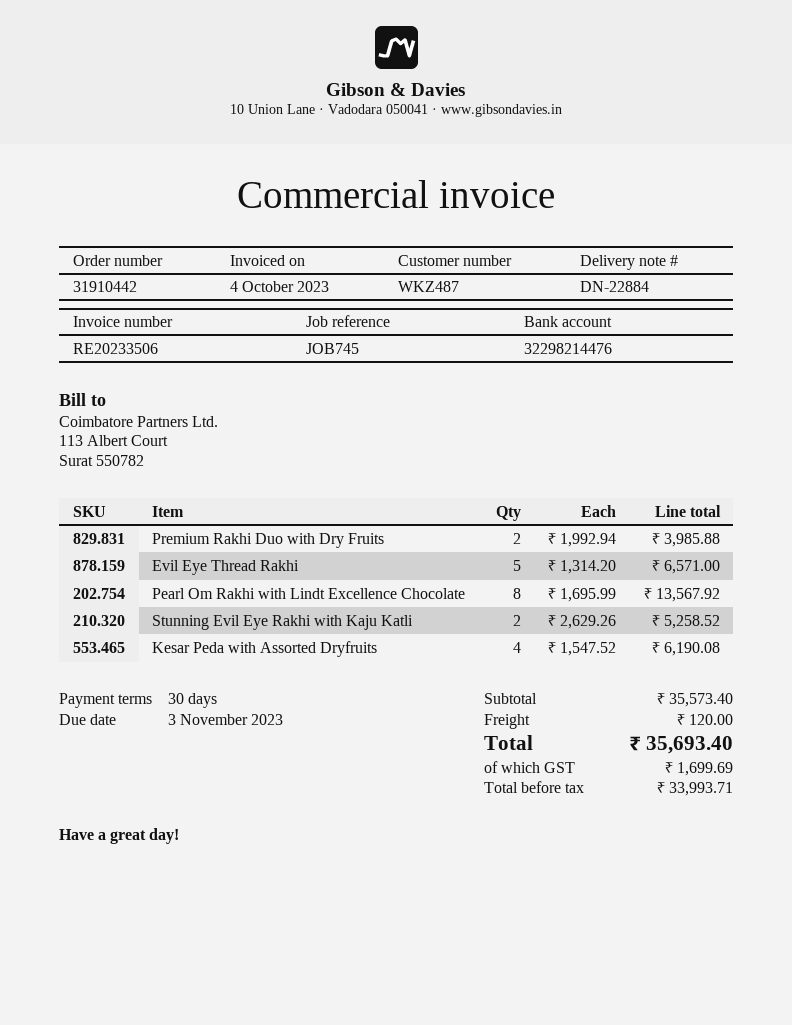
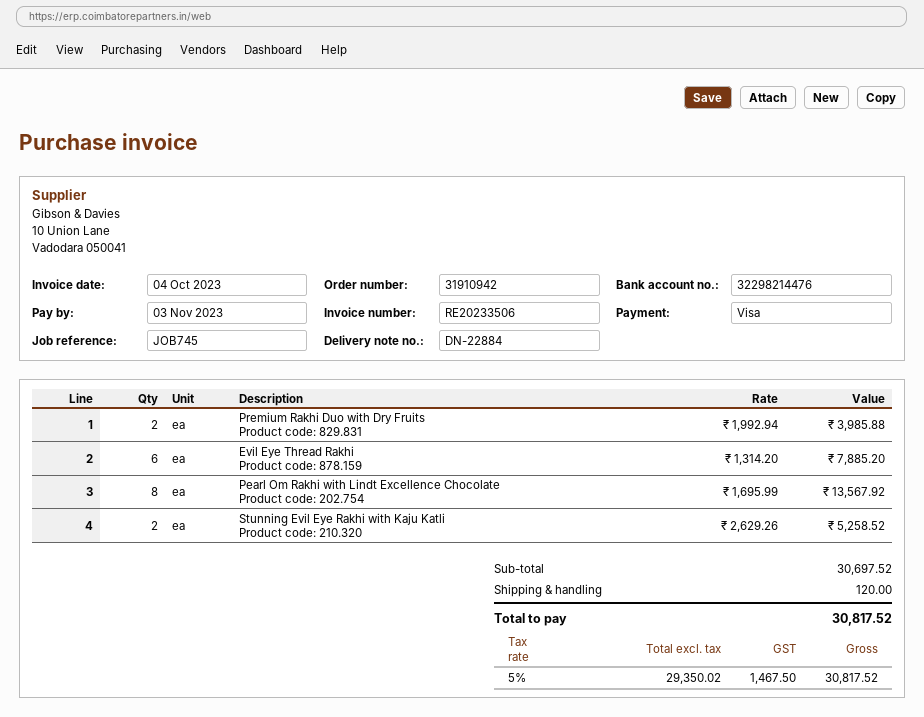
order number: 31910442 -> 31910942
Evil Eye Thread Rakhi: 5 x 1314.20 = 6571.00 -> 6 x 1314.20 = 7885.20
Kesar Peda with Assorted Dryfruits: 4 x 1547.52 = 6190.08 -> none
subtotal: 35573.40 -> 30697.52
net: 33993.71 -> 29350.02
tax: 1699.69 -> 1467.50
total: 35693.40 -> 30817.52

